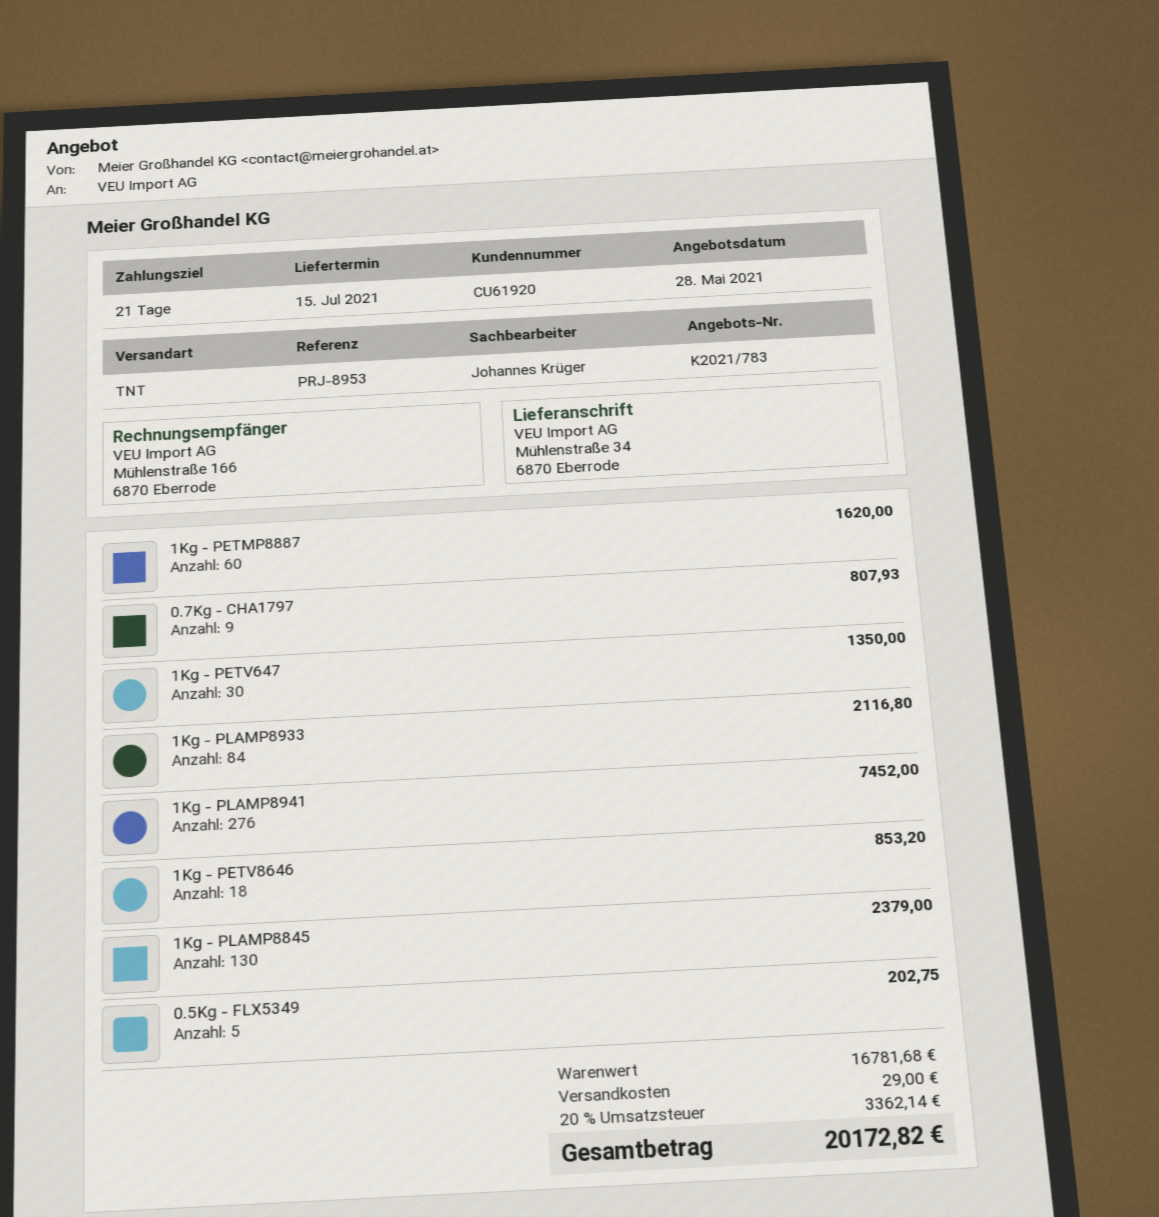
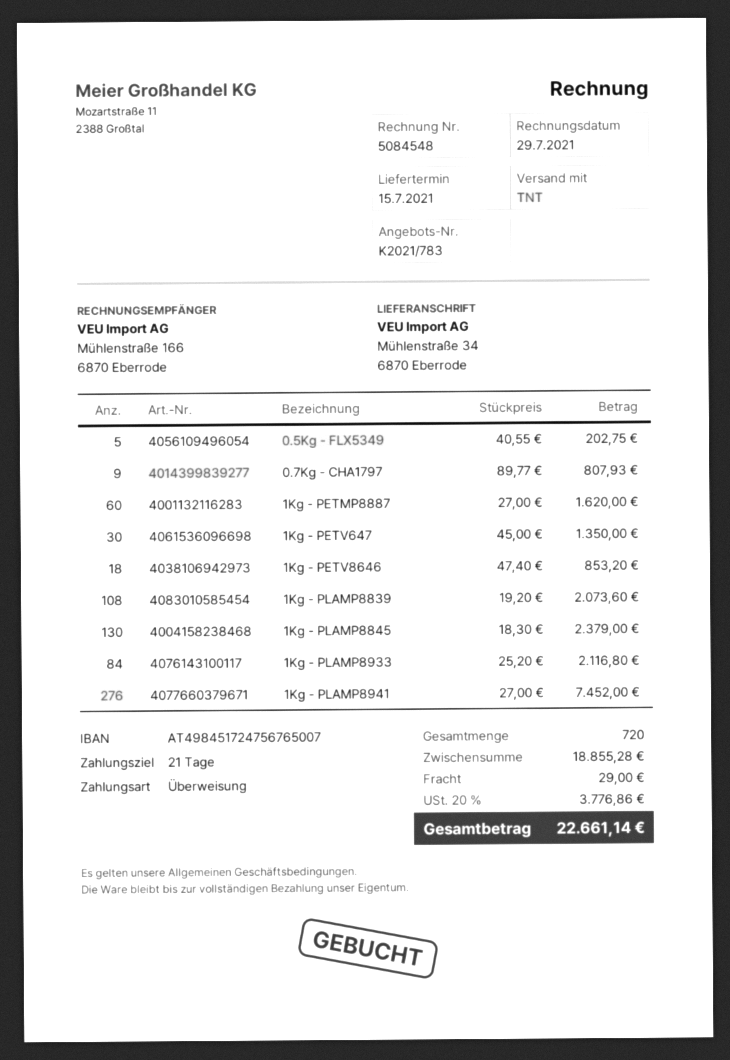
1Kg - PLAMP8839: none -> 108 for 2073.60
subtotal: 16781.68 -> 18855.28
tax: 20% = 3362.14 -> 20% = 3776.86
total: 20172.82 -> 22661.14

